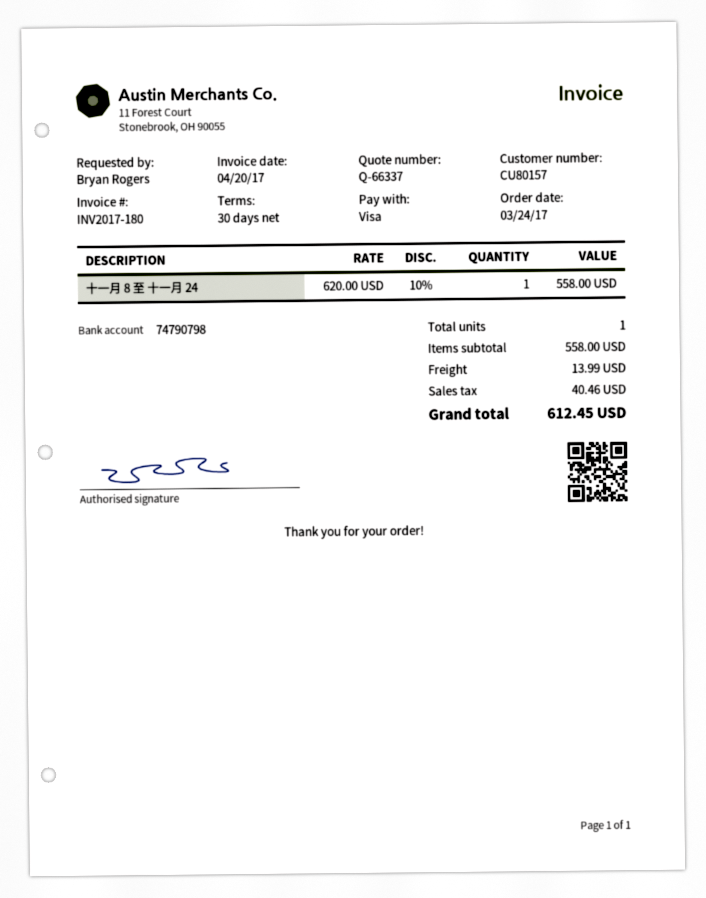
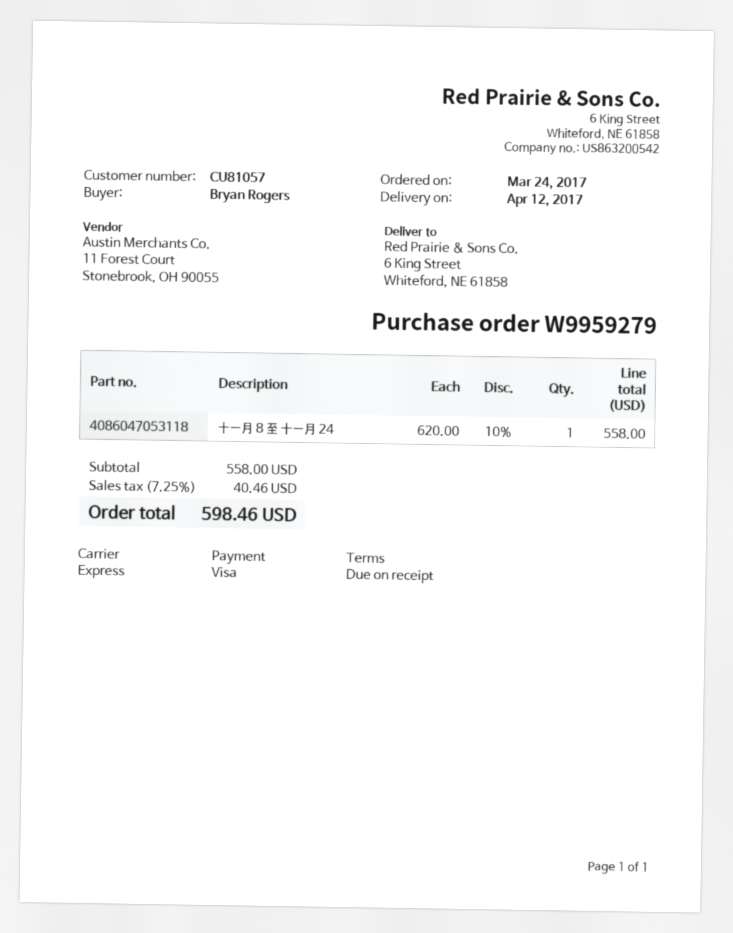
payment terms: 30 days -> on receipt
customer number: CU80157 -> CU81057
shipping: 13.99 -> none
total: 612.45 -> 598.46

